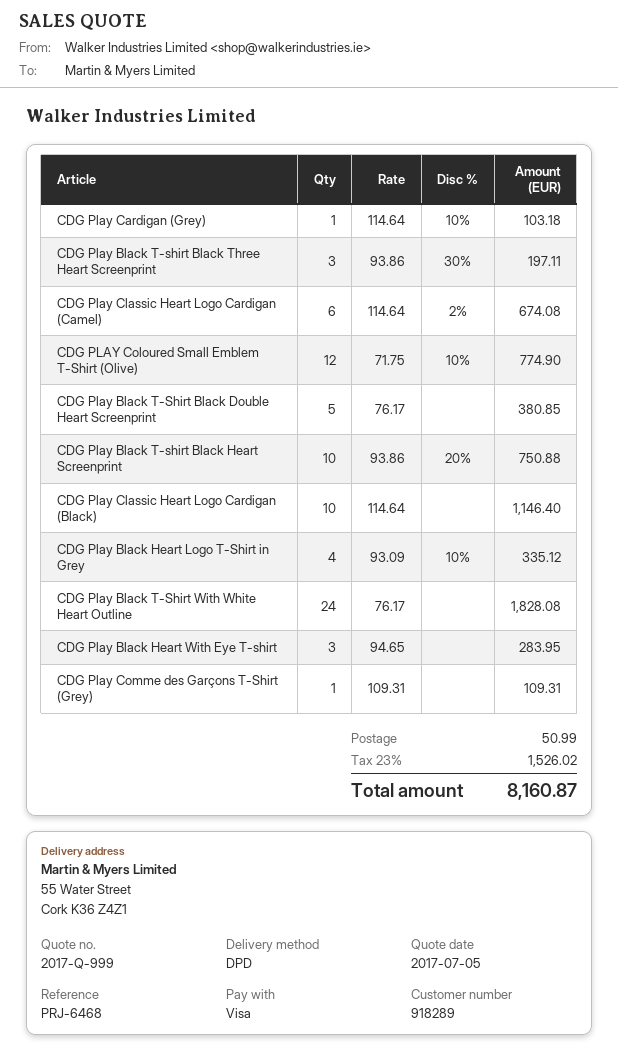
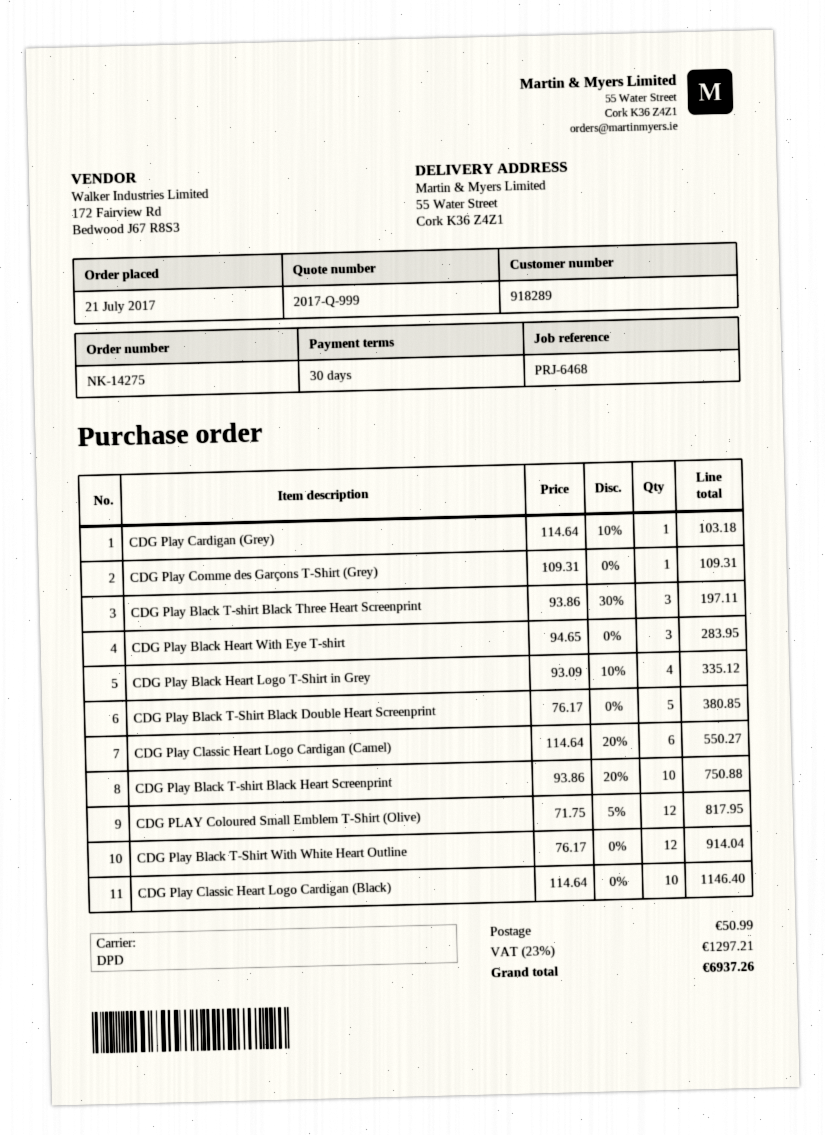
CDG Play Classic Heart Logo Cardigan (Camel): 6 x 114.64 - 2% = 674.08 -> 6 x 114.64 - 20% = 550.27
CDG PLAY Coloured Small Emblem T-Shirt (Olive): 12 x 71.75 - 10% = 774.90 -> 12 x 71.75 - 5% = 817.95
CDG Play Black T-Shirt With White Heart Outline: 24 x 76.17 = 1828.08 -> 12 x 76.17 = 914.04
tax: 23% = 1526.02 -> 23% = 1297.21
total: 8160.87 -> 6937.26

